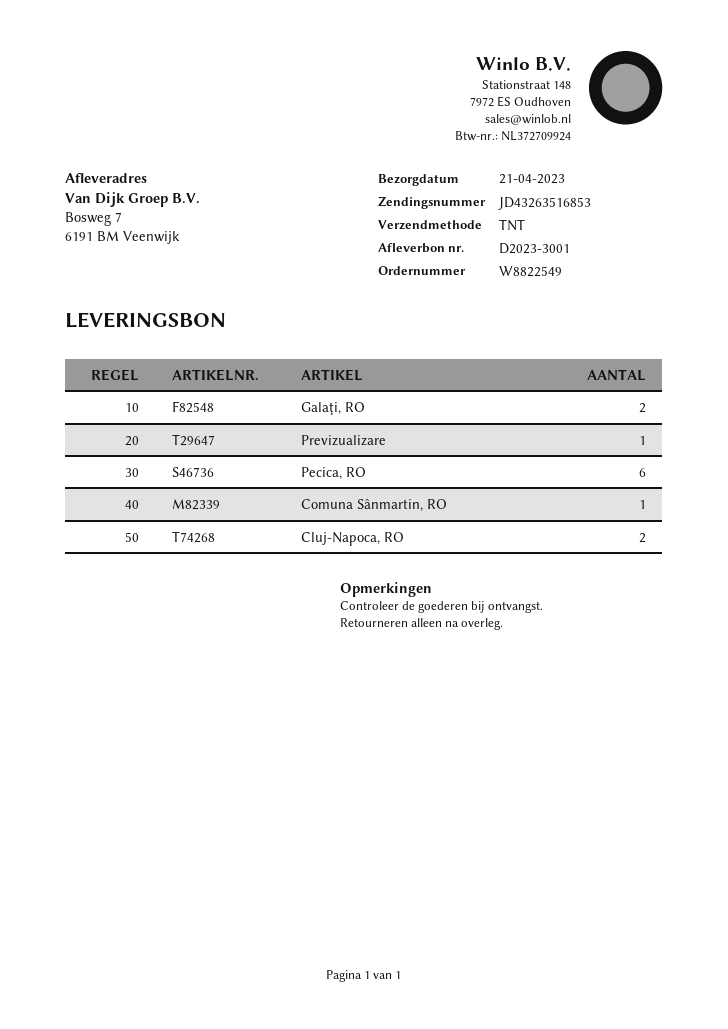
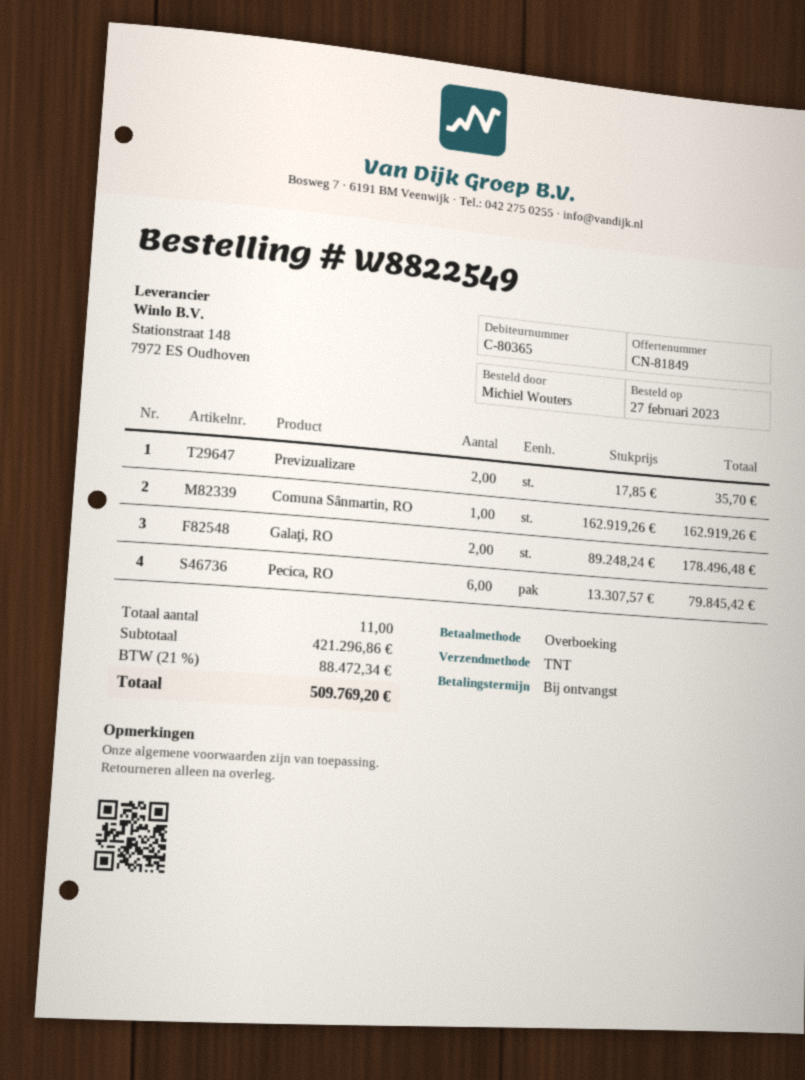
Previzualizare: 1 -> 2
Cluj-Napoca, RO: 2 -> none

